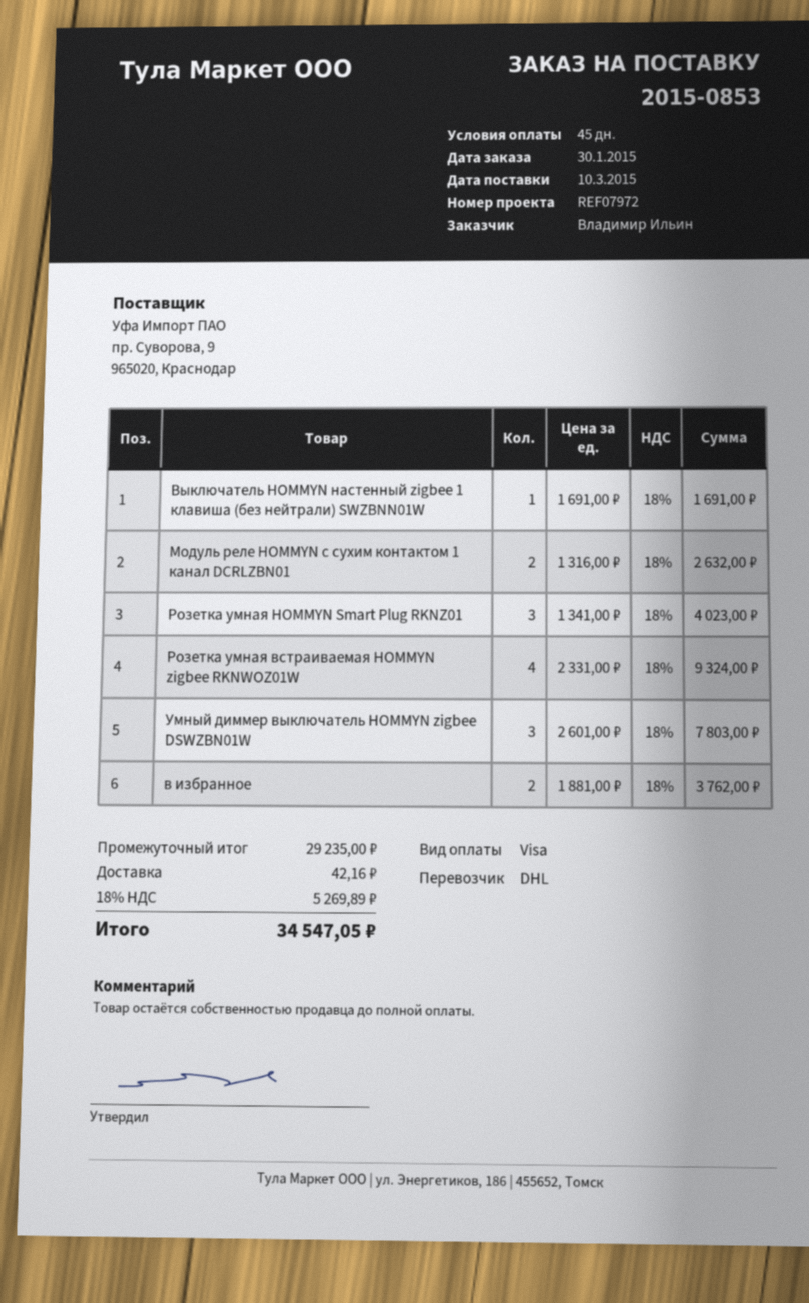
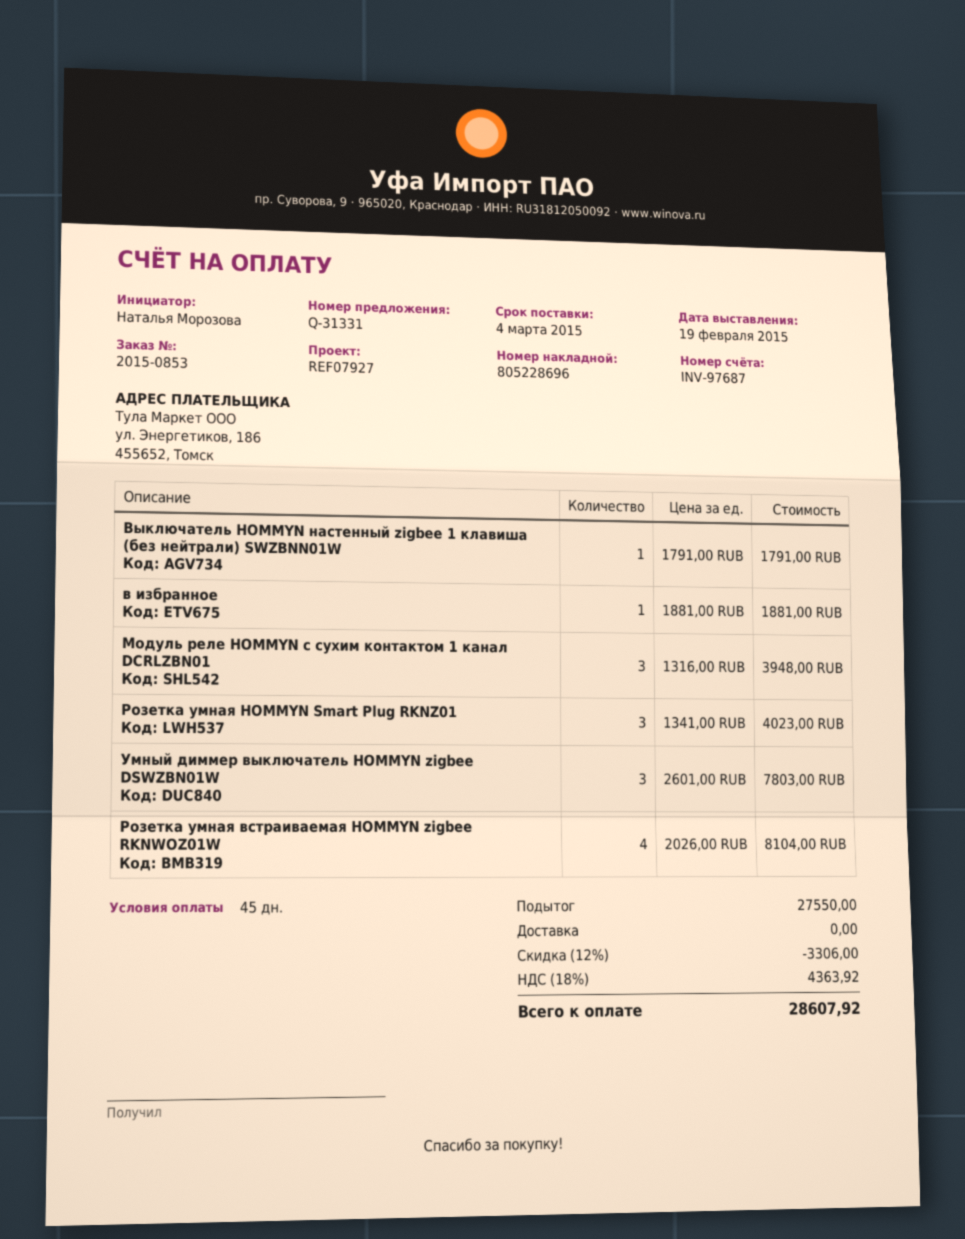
delivery date: 2015-03-10 -> 2015-03-04
reference: REF07972 -> REF07927
ordered by: Владимир Ильин -> Наталья Морозова
Выключатель HOMMYN настенный zigbee 1 клавиша (без нейтрали) SWZBNN01W: 1 x 1691.00 = 1691.00 -> 1 x 1791.00 = 1791.00
Модуль реле HOMMYN с сухим контактом 1 канал DCRLZBN01: 2 x 1316.00 = 2632.00 -> 3 x 1316.00 = 3948.00
Розетка умная встраиваемая HOMMYN zigbee RKNWOZ01W: 4 x 2331.00 = 9324.00 -> 4 x 2026.00 = 8104.00
в избранное: 2 x 1881.00 = 3762.00 -> 1 x 1881.00 = 1881.00
subtotal: 29235.00 -> 27550.00
discount: none -> 12% = 3306.00
shipping: 42.16 -> 0.00
tax: 18% = 5269.89 -> 18% = 4363.92
total: 34547.05 -> 28607.92

